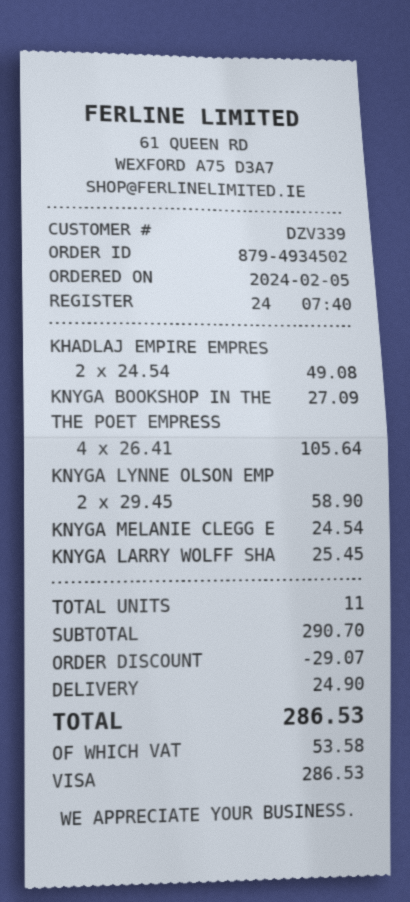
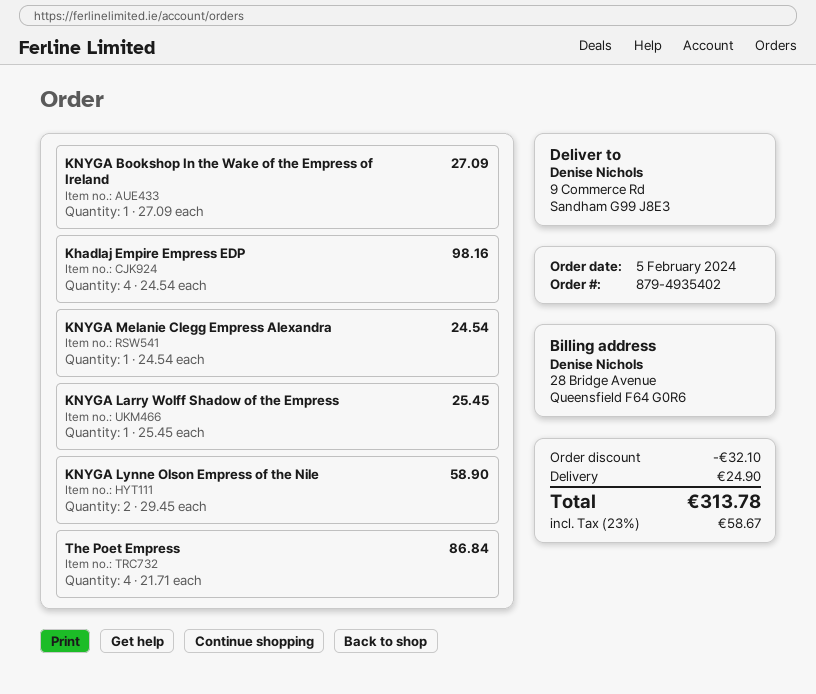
order number: 879-4934502 -> 879-4935402
KHADLAJ EMPIRE EMPRES: 2 x 24.54 = 49.08 -> 4 x 24.54 = 98.16
THE POET EMPRESS: 4 x 26.41 = 105.64 -> 4 x 21.71 = 86.84
discount: 29.07 -> 32.10
tax: 53.58 -> 58.67
total: 286.53 -> 313.78

